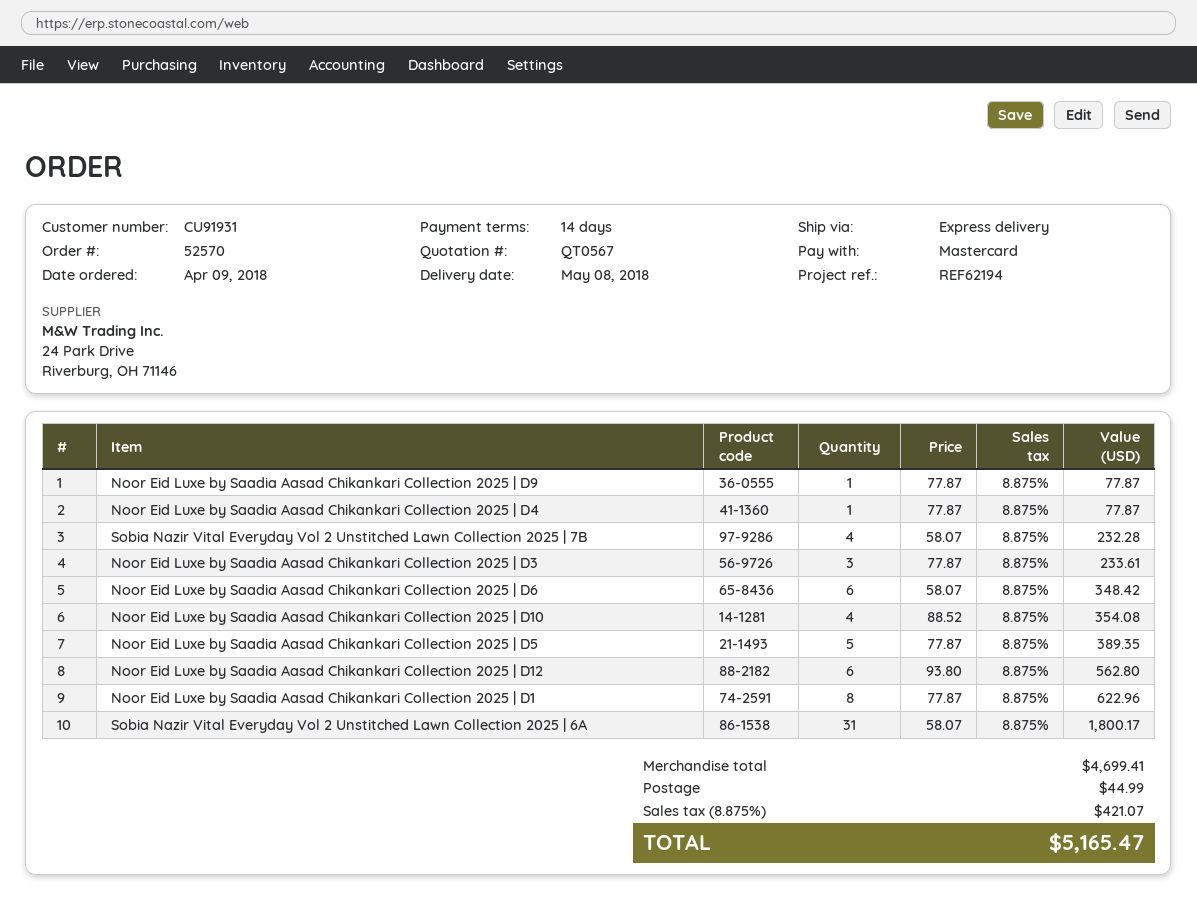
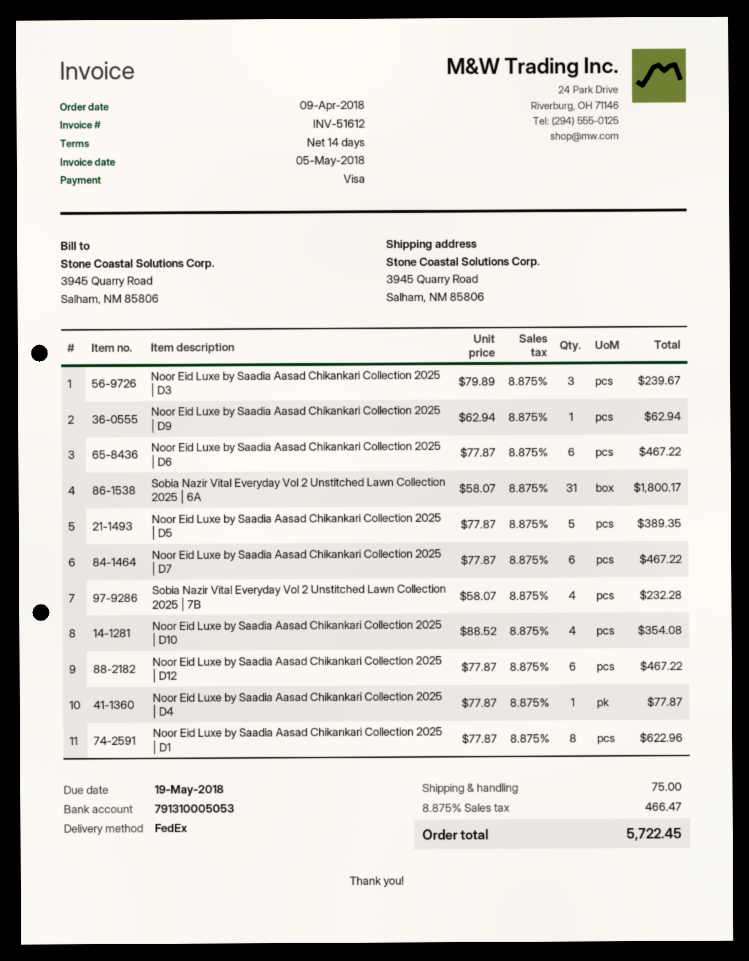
payment method: Mastercard -> Visa
shipping method: express -> FedEx
Noor Eid Luxe by Saadia Aasad Chikankari Collection 2025 | D9: 1 x 77.87 = 77.87 -> 1 x 62.94 = 62.94
Noor Eid Luxe by Saadia Aasad Chikankari Collection 2025 | D3: 3 x 77.87 = 233.61 -> 3 x 79.89 = 239.67
Noor Eid Luxe by Saadia Aasad Chikankari Collection 2025 | D6: 6 x 58.07 = 348.42 -> 6 x 77.87 = 467.22
Noor Eid Luxe by Saadia Aasad Chikankari Collection 2025 | D12: 6 x 93.80 = 562.80 -> 6 x 77.87 = 467.22
Noor Eid Luxe by Saadia Aasad Chikankari Collection 2025 | D7: none -> 6 x 77.87 = 467.22
shipping: 44.99 -> 75.00
tax: 8.875% = 421.07 -> 8.875% = 466.47
total: 5165.47 -> 5722.45

